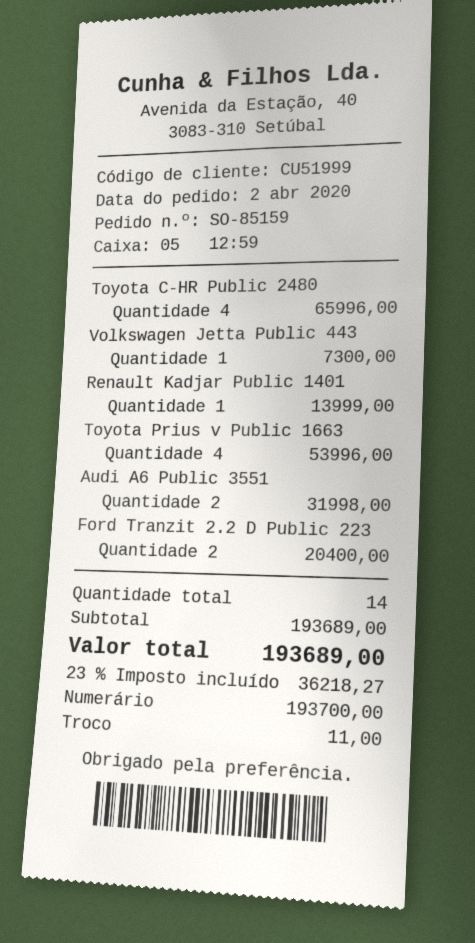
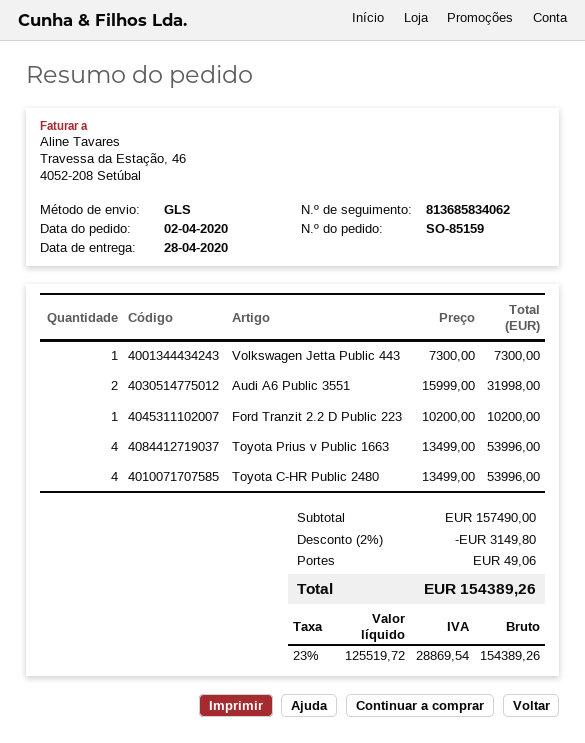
Toyota C-HR Public 2480: 4 for 65996.00 -> 4 for 53996.00
Renault Kadjar Public 1401: 1 for 13999.00 -> none
Ford Tranzit 2.2 D Public 223: 2 for 20400.00 -> 1 for 10200.00
subtotal: 193689.00 -> 157490.00
discount: none -> 2% = 3149.80
shipping: none -> 49.06
tax: 23% = 36218.27 -> 23% = 28869.54
total: 193689.00 -> 154389.26

